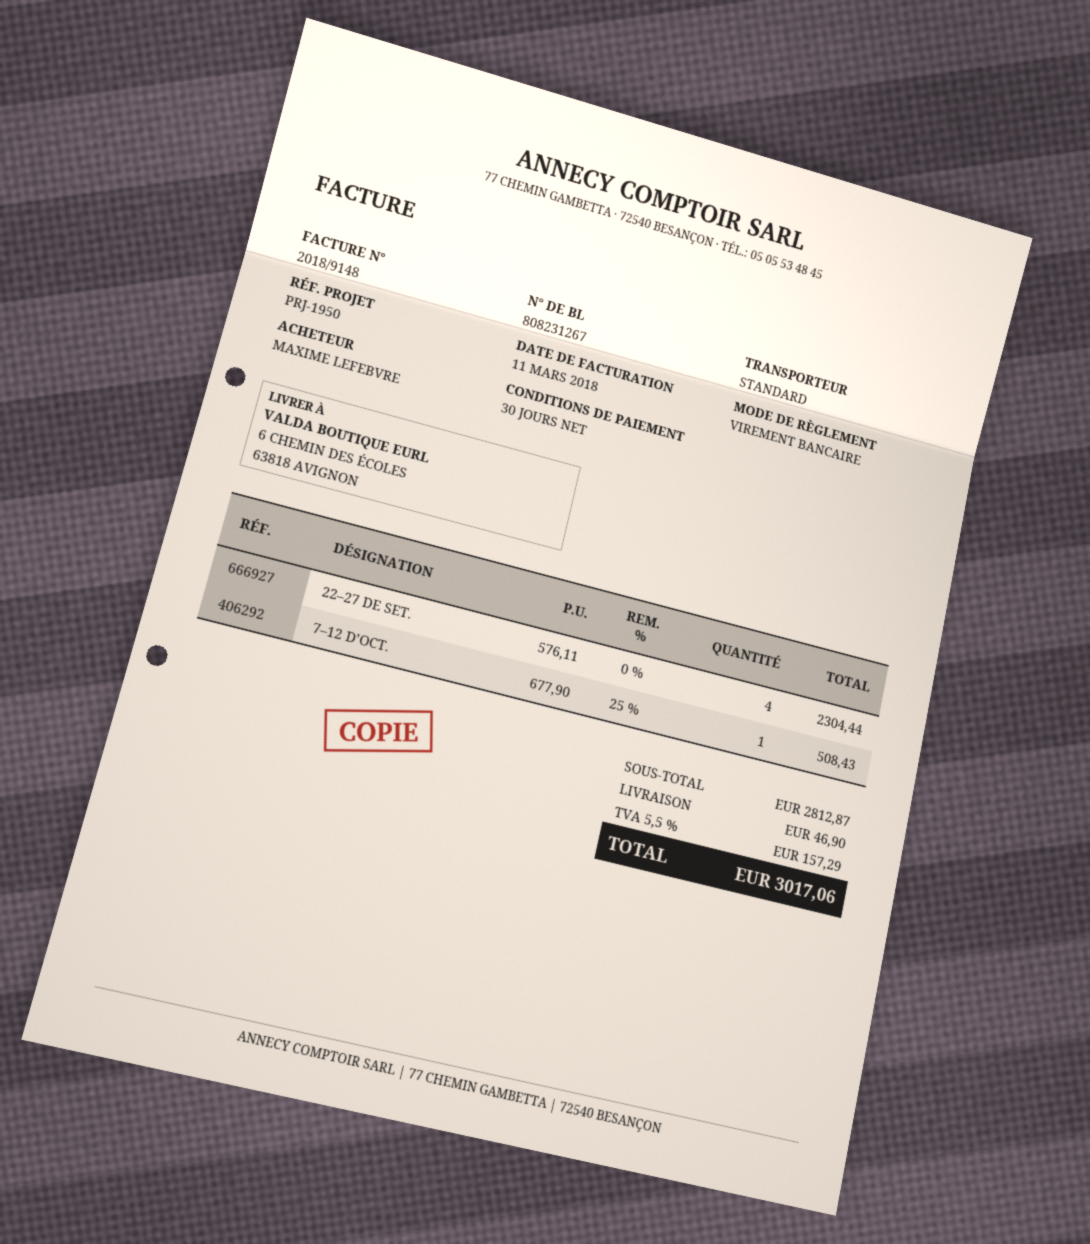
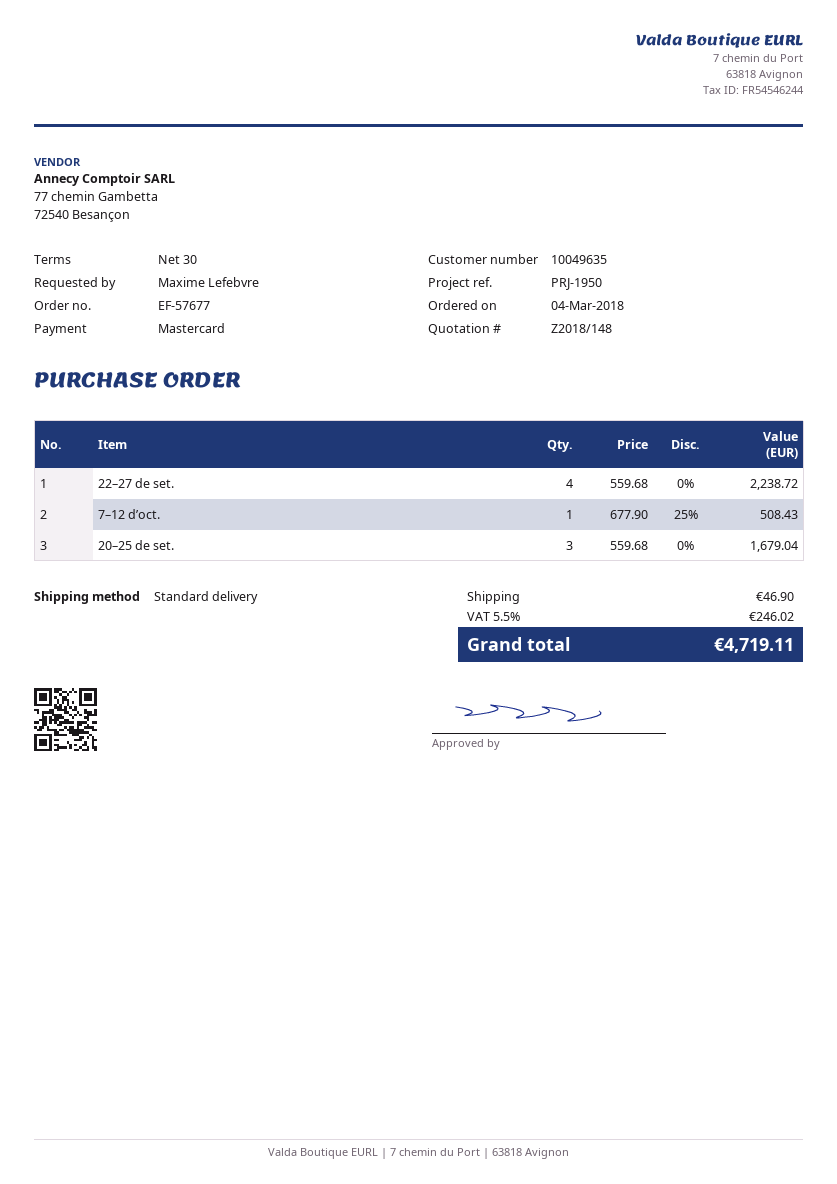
payment method: bank transfer -> Mastercard
22–27 DE SET.: 4 x 576.11 = 2304.44 -> 4 x 559.68 = 2238.72
20–25 de set.: none -> 3 x 559.68 = 1679.04
tax: 5.5% = 157.29 -> 5.5% = 246.02
total: 3017.06 -> 4719.11

